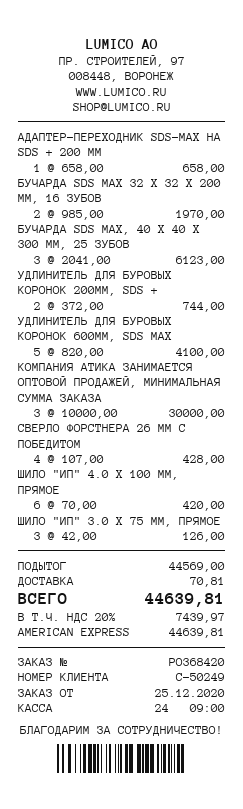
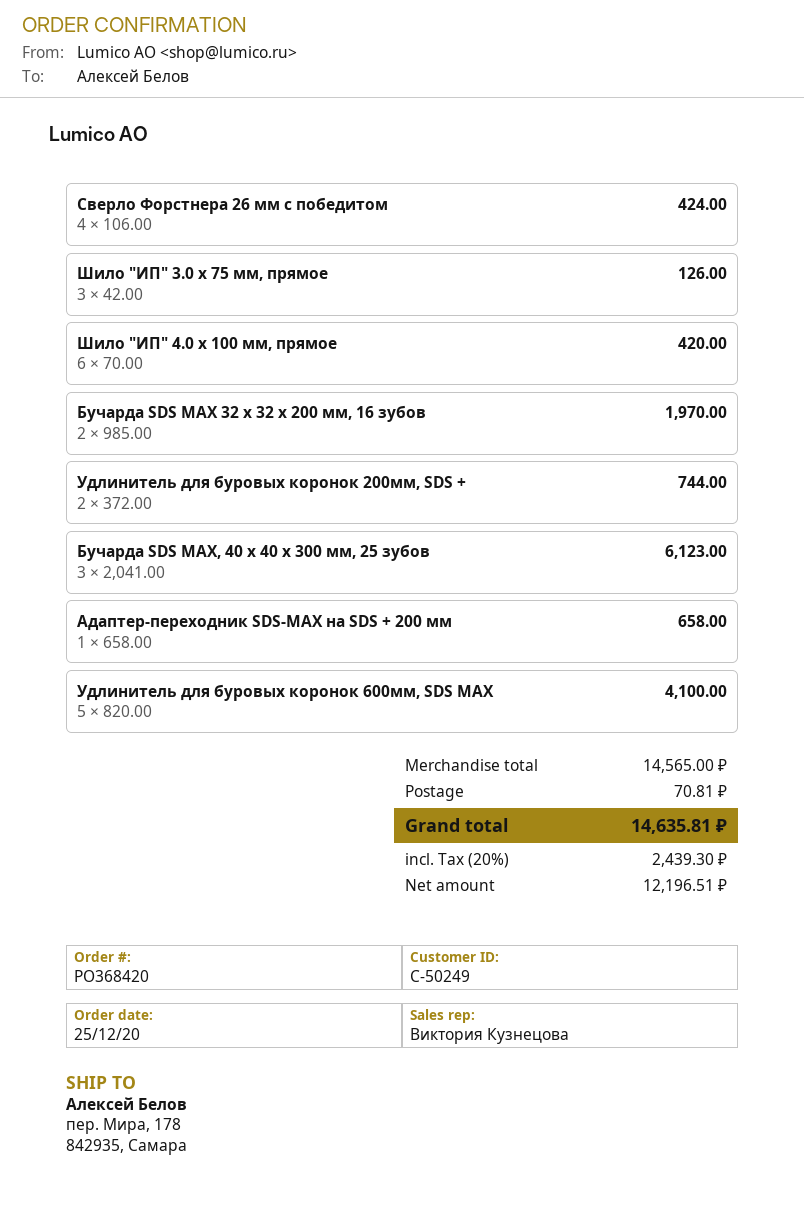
КОМПАНИЯ АТИКА ЗАНИМАЕТСЯ ОПТОВОЙ ПРОДАЖЕЙ, МИНИМАЛЬНАЯ СУММА ЗАКАЗА: 3 x 10000.00 = 30000.00 -> none
СВЕРЛО ФОРСТНЕРА 26 ММ С ПОБЕДИТОМ: 4 x 107.00 = 428.00 -> 4 x 106.00 = 424.00
subtotal: 44569.00 -> 14565.00
tax: 20% = 7439.97 -> 20% = 2439.30
total: 44639.81 -> 14635.81

